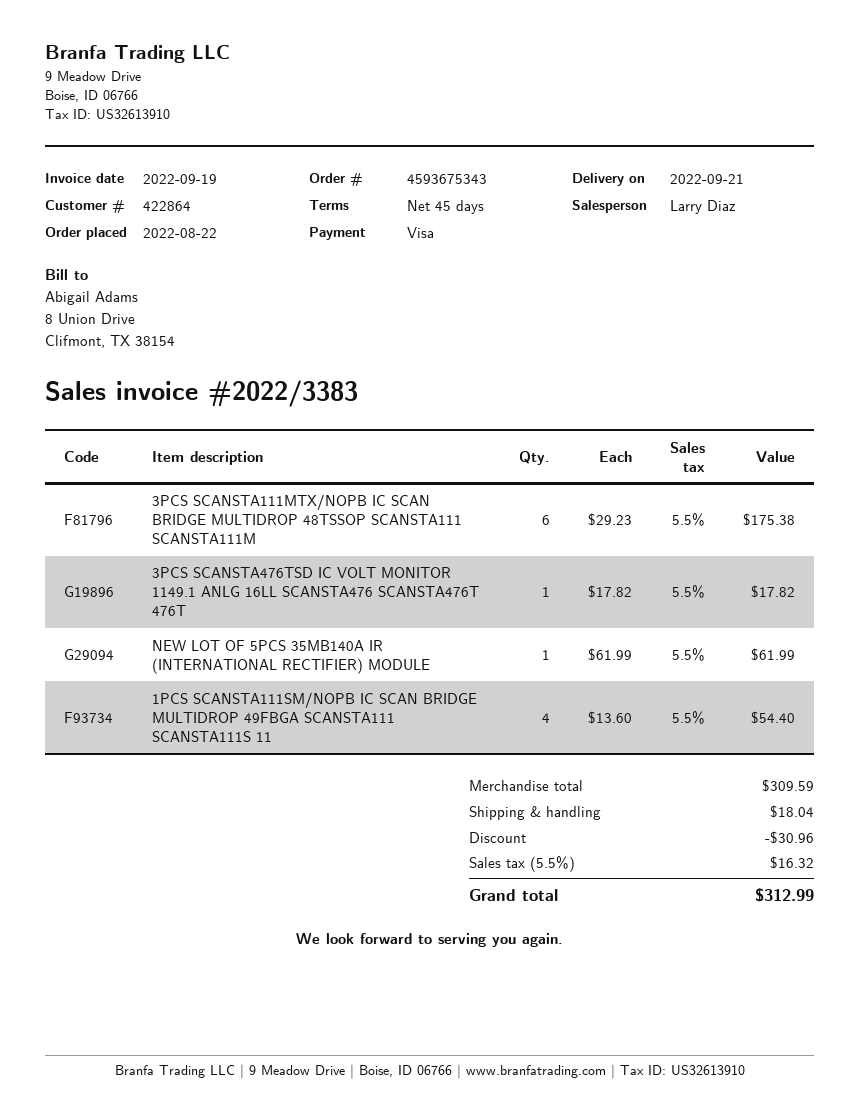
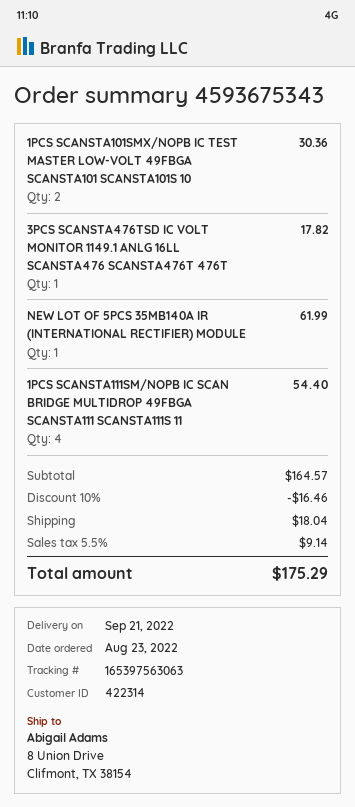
order date: 2022-08-22 -> 2022-08-23
customer number: 422864 -> 422314
3PCS SCANSTA111MTX/NOPB IC SCAN BRIDGE MULTIDROP 48TSSOP SCANSTA111 SCANSTA111M: 6 for 175.38 -> none
1PCS SCANSTA101SMX/NOPB IC TEST MASTER LOW-VOLT 49FBGA SCANSTA101 SCANSTA101S 10: none -> 2 for 30.36
subtotal: 309.59 -> 164.57
discount: 30.96 -> 16.46
tax: 5.5% = 16.32 -> 5.5% = 9.14
total: 312.99 -> 175.29

